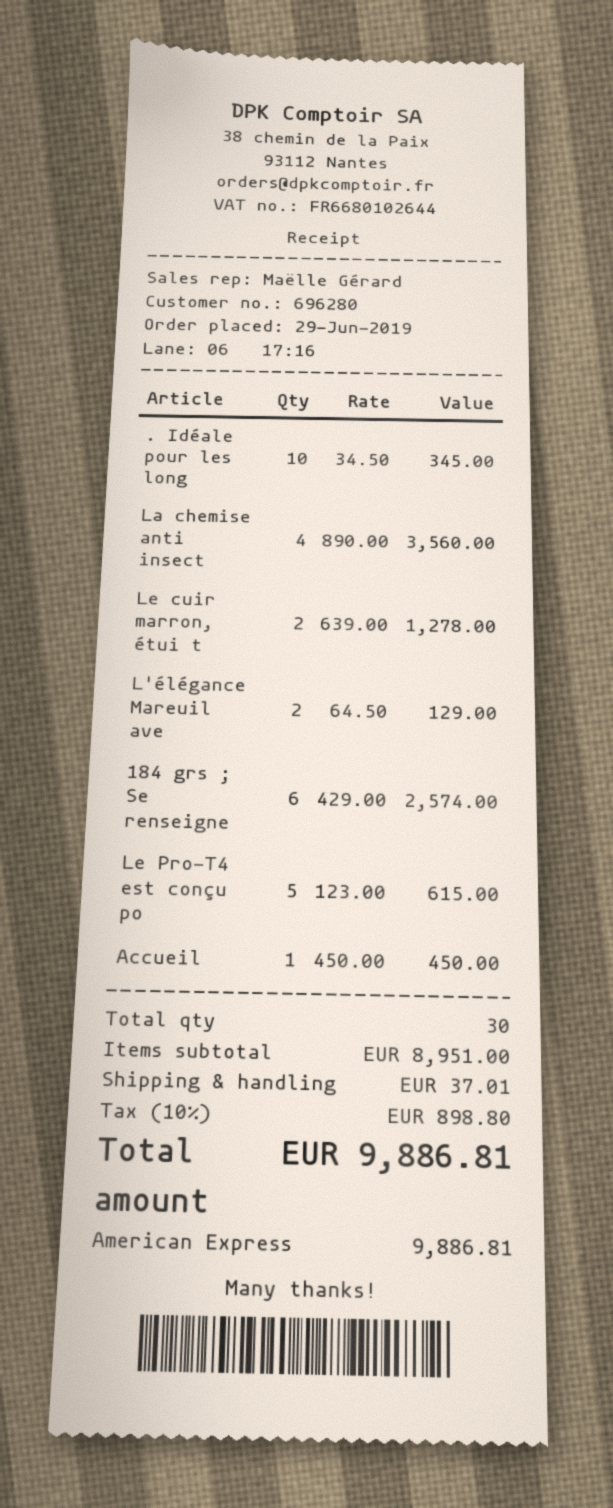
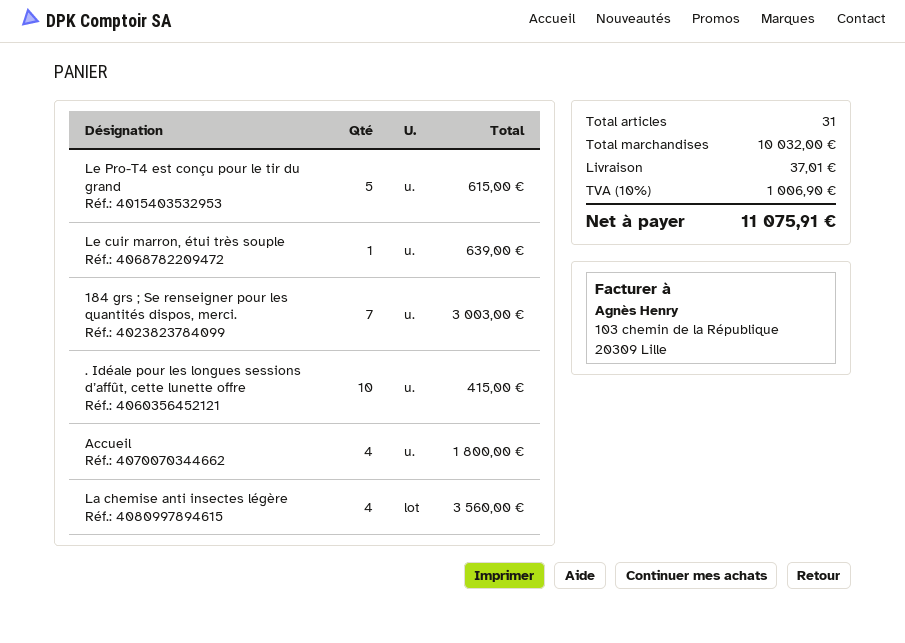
. Idéale pour les long: 10 for 345.00 -> 10 for 415.00
Le cuir marron, étui t: 2 for 1278.00 -> 1 for 639.00
L'élégance Mareuil ave: 2 for 129.00 -> none
184 grs ; Se renseigne: 6 for 2574.00 -> 7 for 3003.00
Accueil: 1 for 450.00 -> 4 for 1800.00
total quantity: 30 -> 31
subtotal: 8951.00 -> 10032.00
tax: 10% = 898.80 -> 10% = 1006.90
total: 9886.81 -> 11075.91

